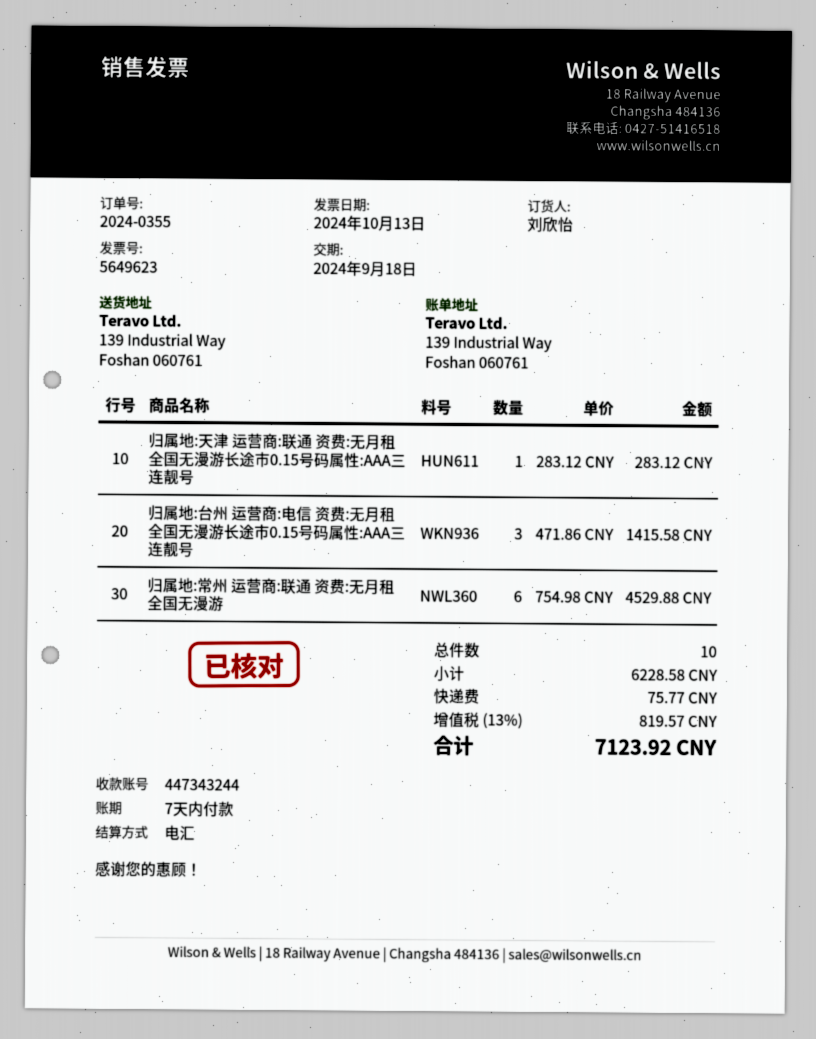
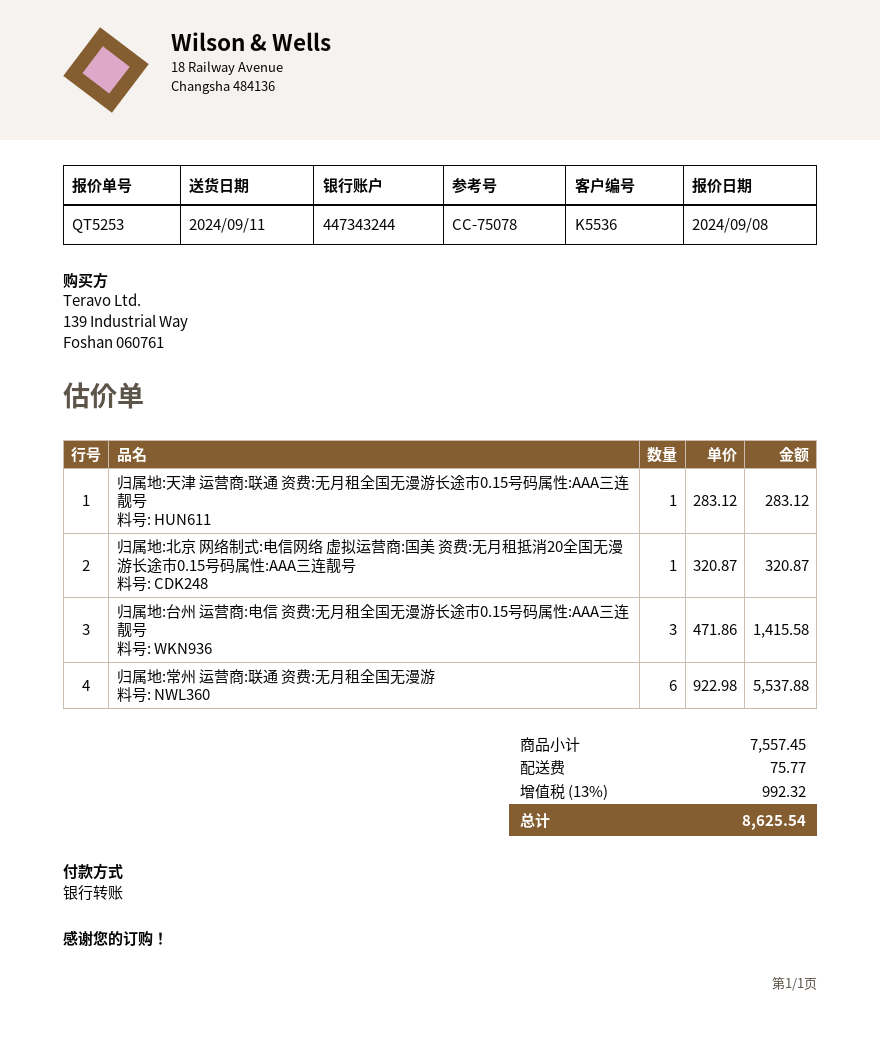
delivery date: 2024-09-18 -> 2024-09-11
归属地:常州 运营商:联通 资费:无月租全国无漫游: 6 x 754.98 = 4529.88 -> 6 x 922.98 = 5537.88
归属地:北京 网络制式:电信网络 虚拟运营商:国美 资费:无月租抵消20全国无漫游长途市0.15号码属性:AAA三连靓号: none -> 1 x 320.87 = 320.87
subtotal: 6228.58 -> 7557.45
tax: 13% = 819.57 -> 13% = 992.32
total: 7123.92 -> 8625.54

